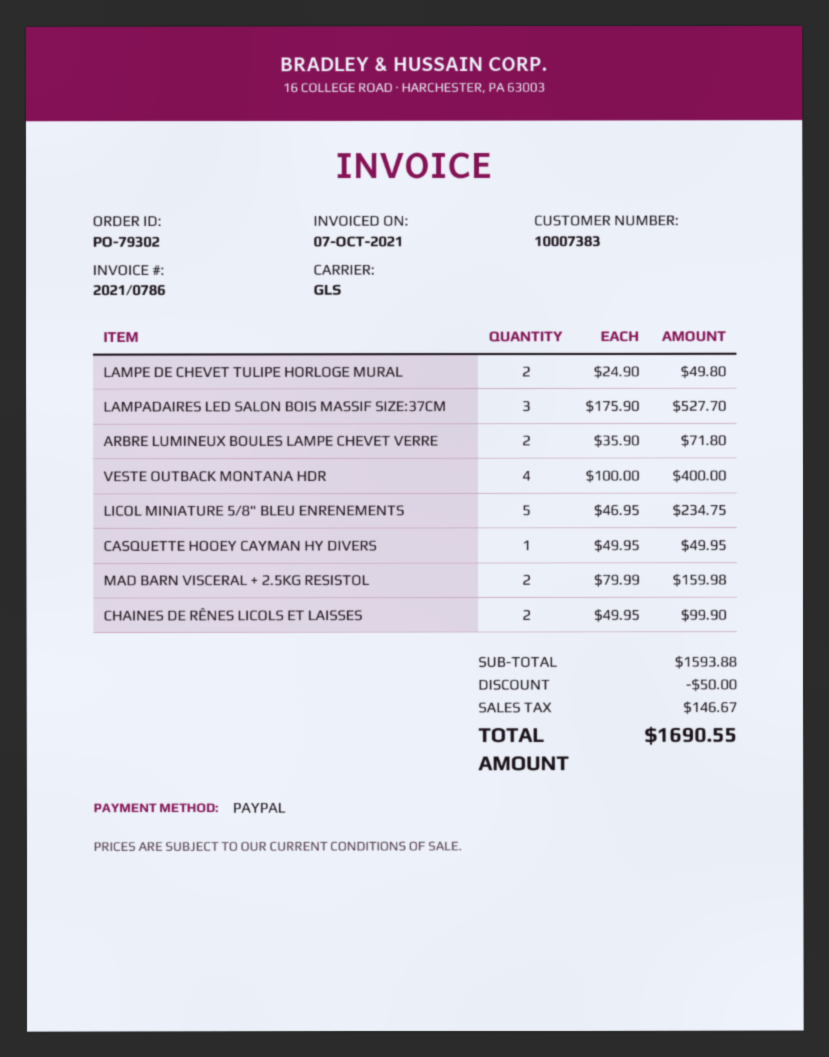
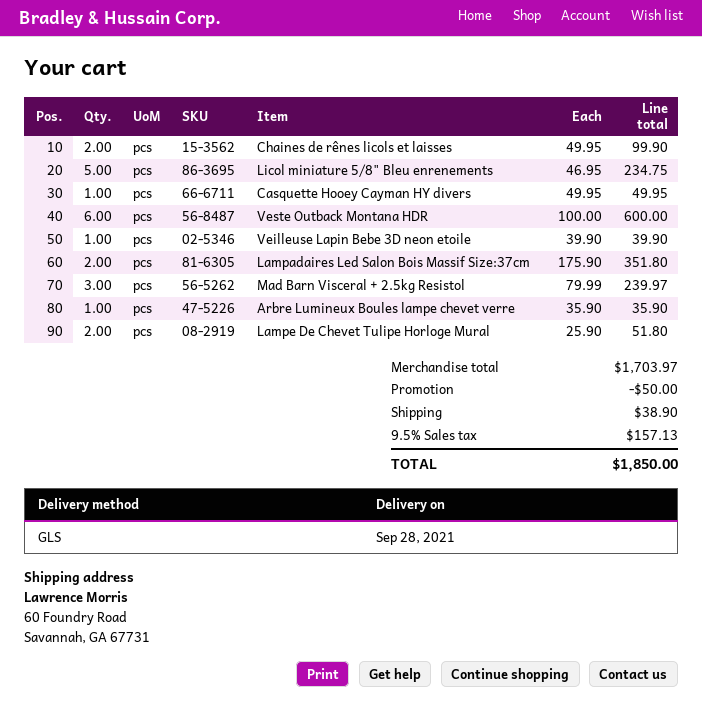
LAMPE DE CHEVET TULIPE HORLOGE MURAL: 2 x 24.90 = 49.80 -> 2 x 25.90 = 51.80
LAMPADAIRES LED SALON BOIS MASSIF SIZE:37CM: 3 x 175.90 = 527.70 -> 2 x 175.90 = 351.80
ARBRE LUMINEUX BOULES LAMPE CHEVET VERRE: 2 x 35.90 = 71.80 -> 1 x 35.90 = 35.90
VESTE OUTBACK MONTANA HDR: 4 x 100.00 = 400.00 -> 6 x 100.00 = 600.00
MAD BARN VISCERAL + 2.5KG RESISTOL: 2 x 79.99 = 159.98 -> 3 x 79.99 = 239.97
Veilleuse Lapin Bebe 3D neon etoile: none -> 1 x 39.90 = 39.90
subtotal: 1593.88 -> 1703.97
shipping: none -> 38.90
tax: 146.67 -> 157.13
total: 1690.55 -> 1850.00

